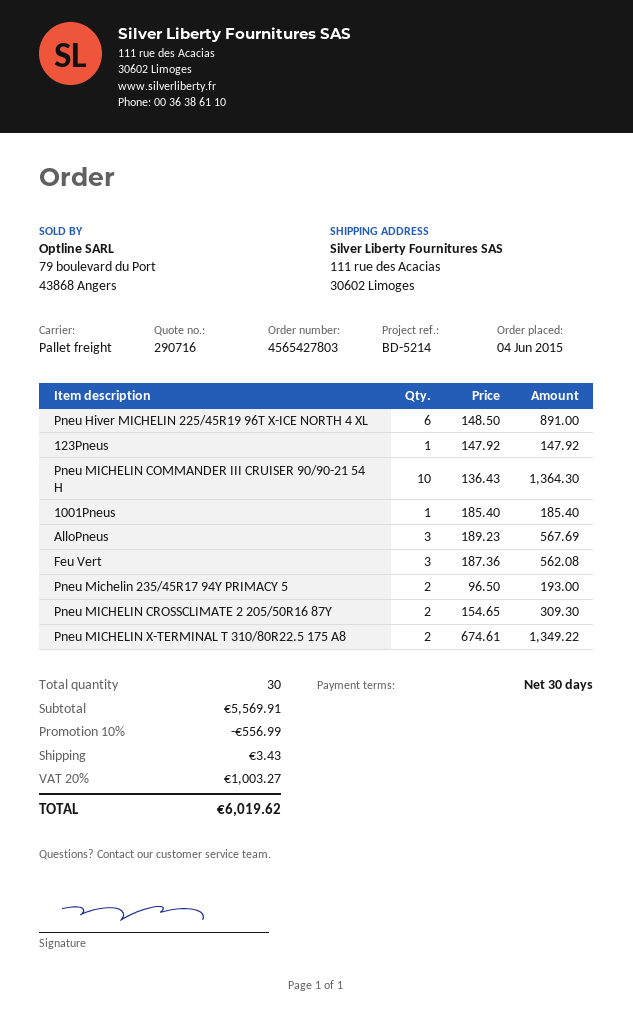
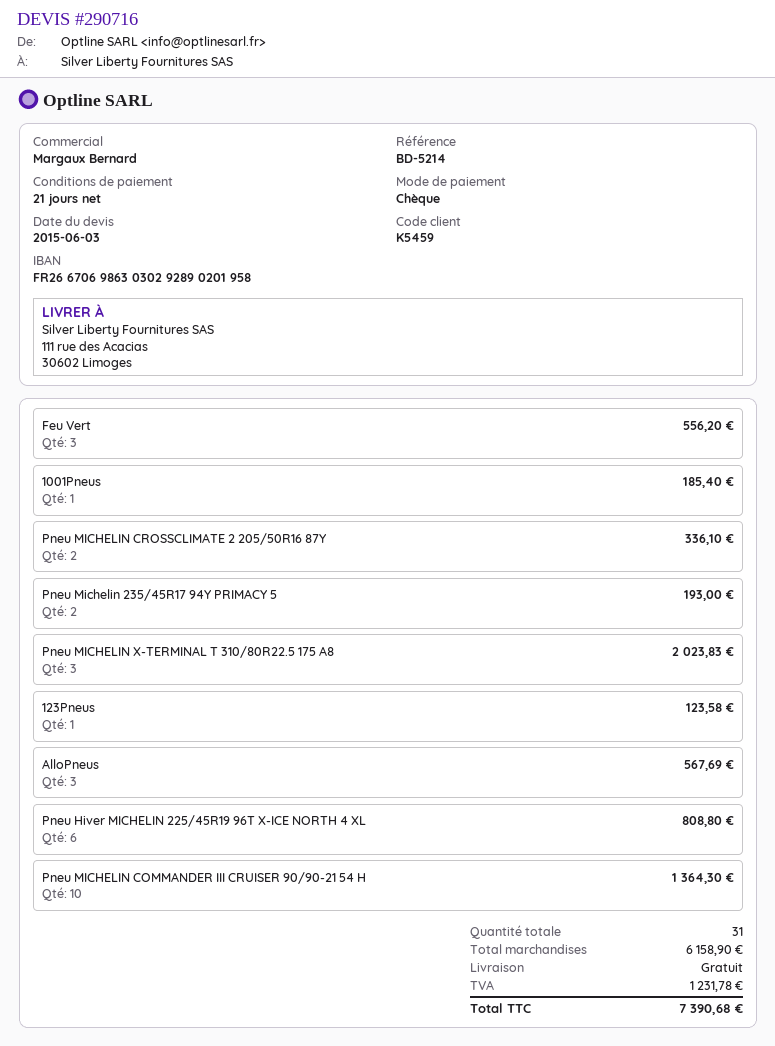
payment terms: 30 days -> 21 days
Pneu Hiver MICHELIN 225/45R19 96T X-ICE NORTH 4 XL: 6 for 891.00 -> 6 for 808.80
123Pneus: 1 for 147.92 -> 1 for 123.58
Feu Vert: 3 for 562.08 -> 3 for 556.20
Pneu MICHELIN CROSSCLIMATE 2 205/50R16 87Y: 2 for 309.30 -> 2 for 336.10
Pneu MICHELIN X-TERMINAL T 310/80R22.5 175 A8: 2 for 1349.22 -> 3 for 2023.83
total quantity: 30 -> 31
subtotal: 5569.91 -> 6158.90
discount: 10% = 556.99 -> none
shipping: 3.43 -> 0.00
tax: 1003.27 -> 1231.78
total: 6019.62 -> 7390.68

